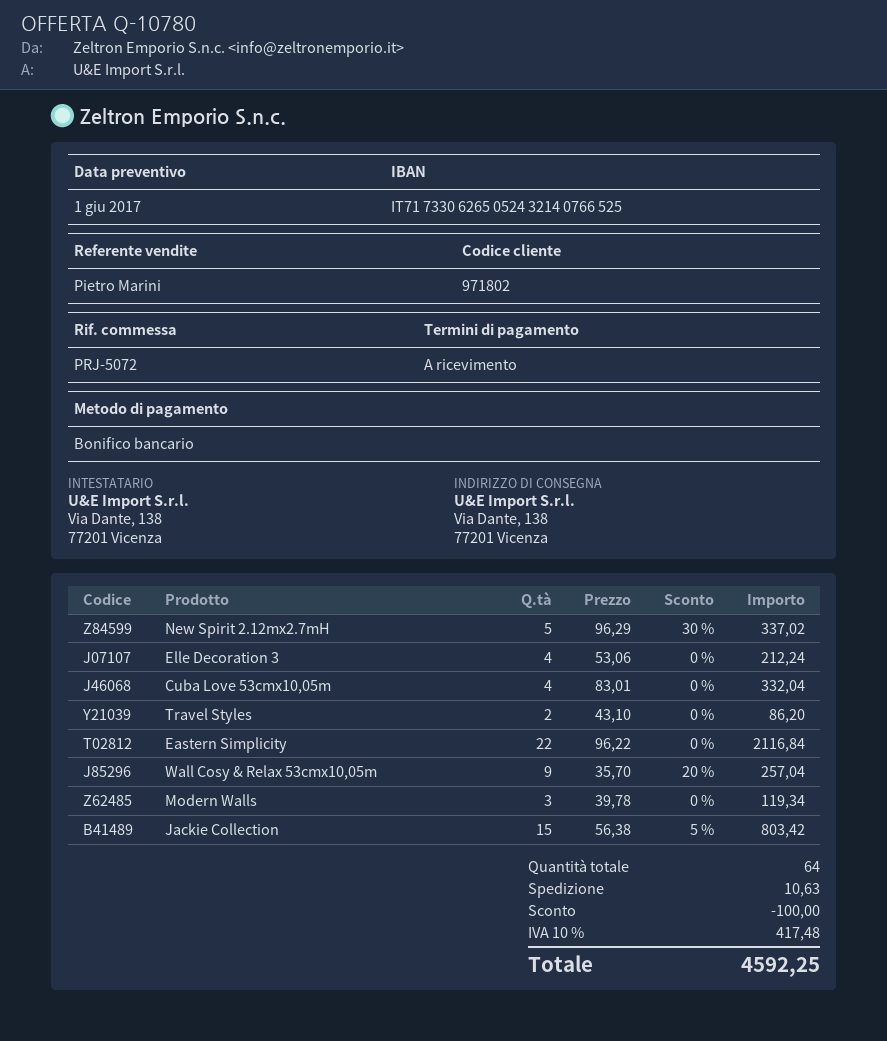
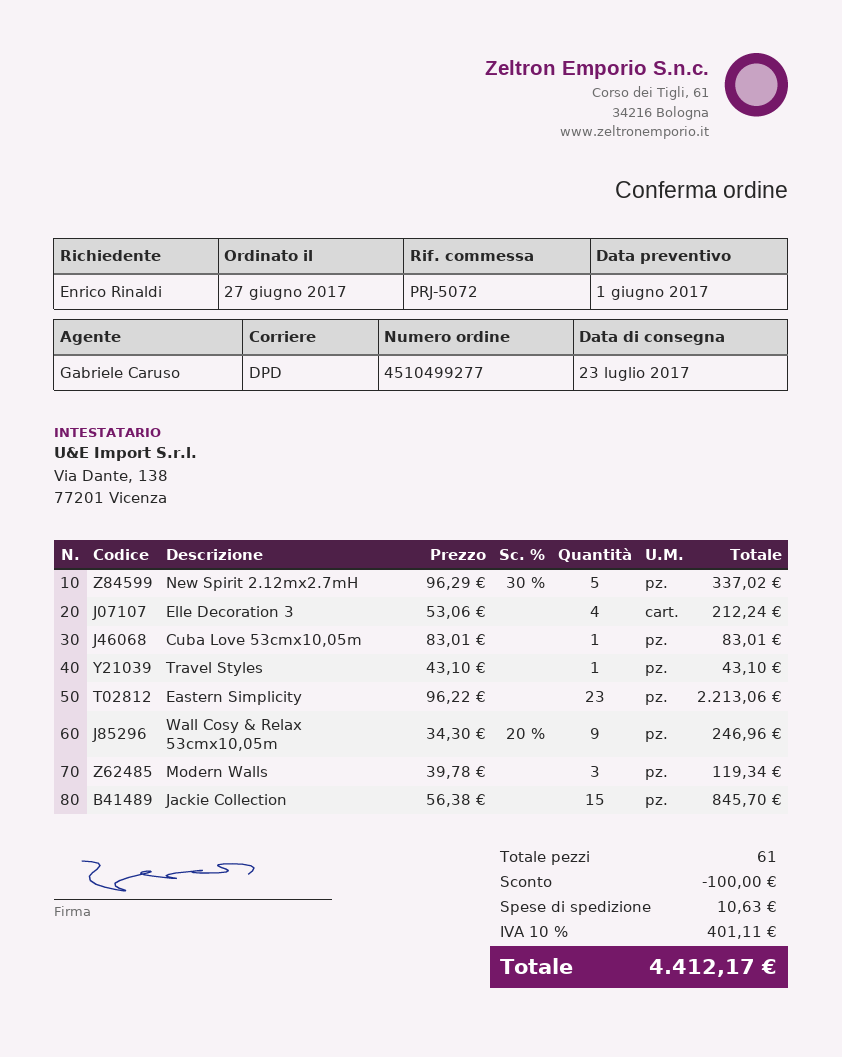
sales rep: Pietro Marini -> Gabriele Caruso
Cuba Love 53cmx10,05m: 4 x 83.01 = 332.04 -> 1 x 83.01 = 83.01
Travel Styles: 2 x 43.10 = 86.20 -> 1 x 43.10 = 43.10
Eastern Simplicity: 22 x 96.22 = 2116.84 -> 23 x 96.22 = 2213.06
Wall Cosy & Relax 53cmx10,05m: 9 x 35.70 - 20% = 257.04 -> 9 x 34.30 - 20% = 246.96
Jackie Collection: 15 x 56.38 - 5% = 803.42 -> 15 x 56.38 = 845.70
total quantity: 64 -> 61
tax: 10% = 417.48 -> 10% = 401.11
total: 4592.25 -> 4412.17

